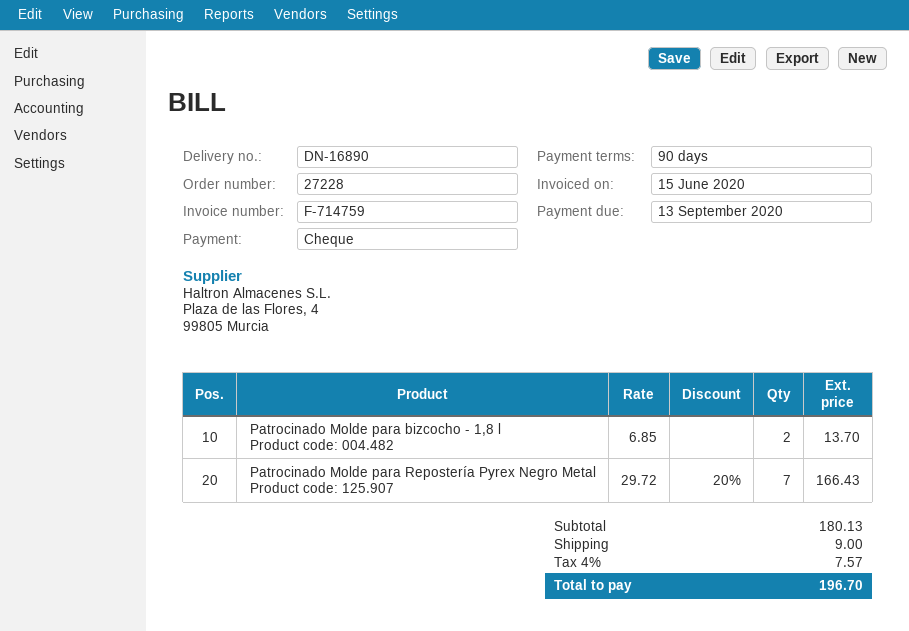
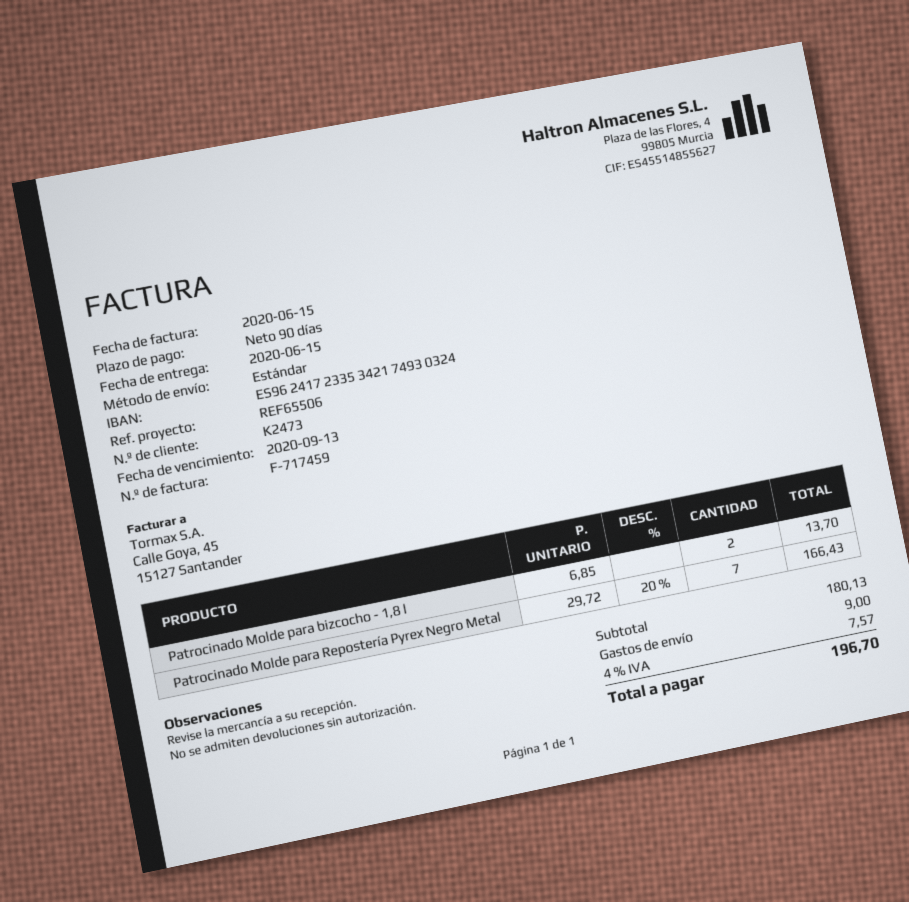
invoice number: F-714759 -> F-717459

